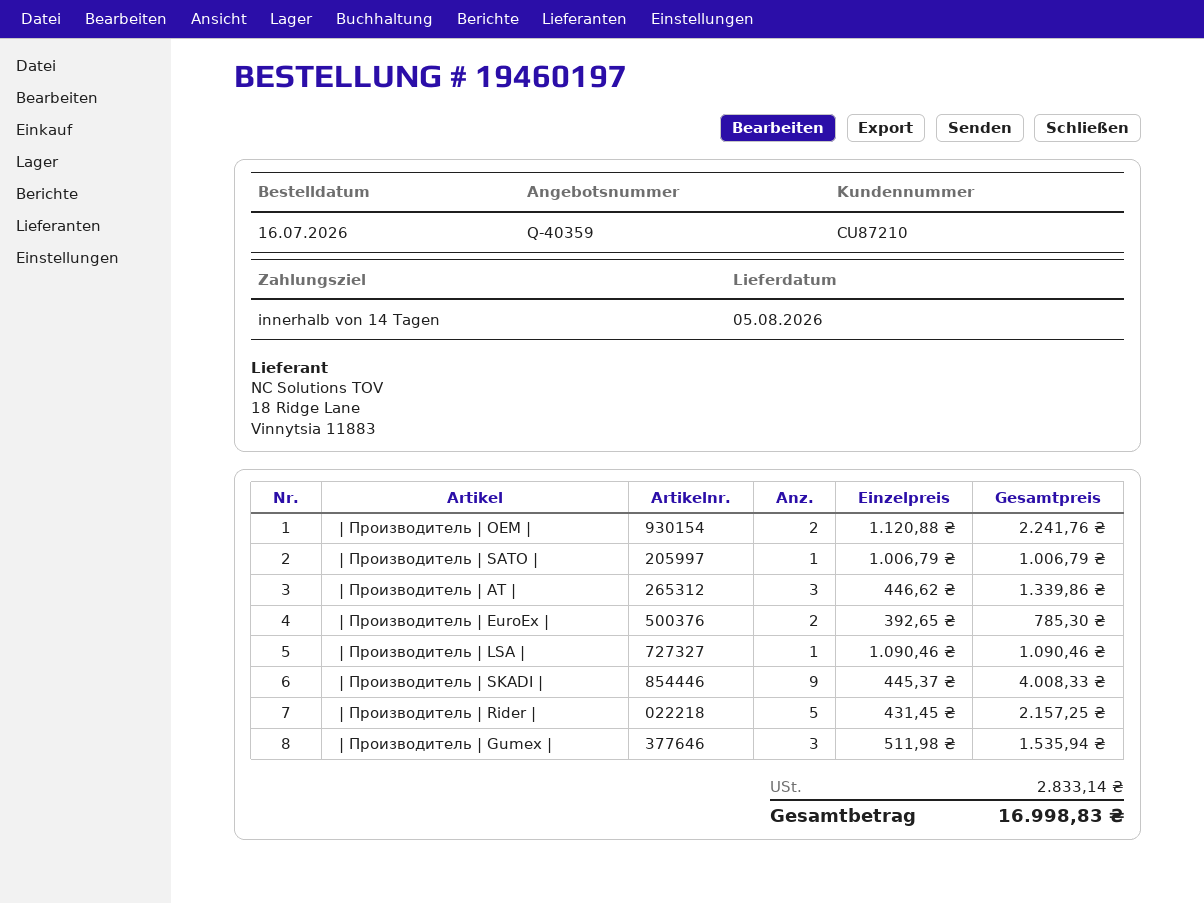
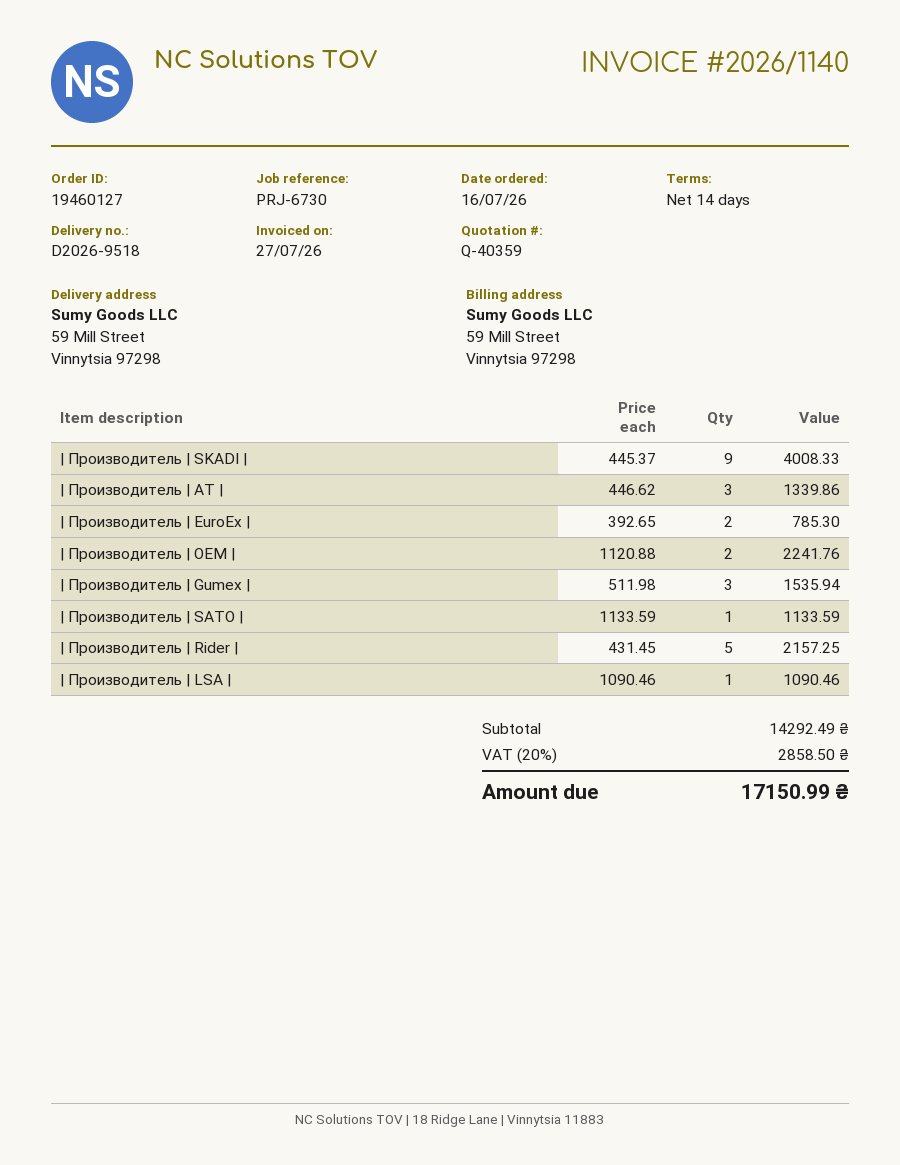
order number: 19460197 -> 19460127
| Производитель | SATO |: 1 x 1006.79 = 1006.79 -> 1 x 1133.59 = 1133.59
tax: 2833.14 -> 2858.50
total: 16998.83 -> 17150.99

